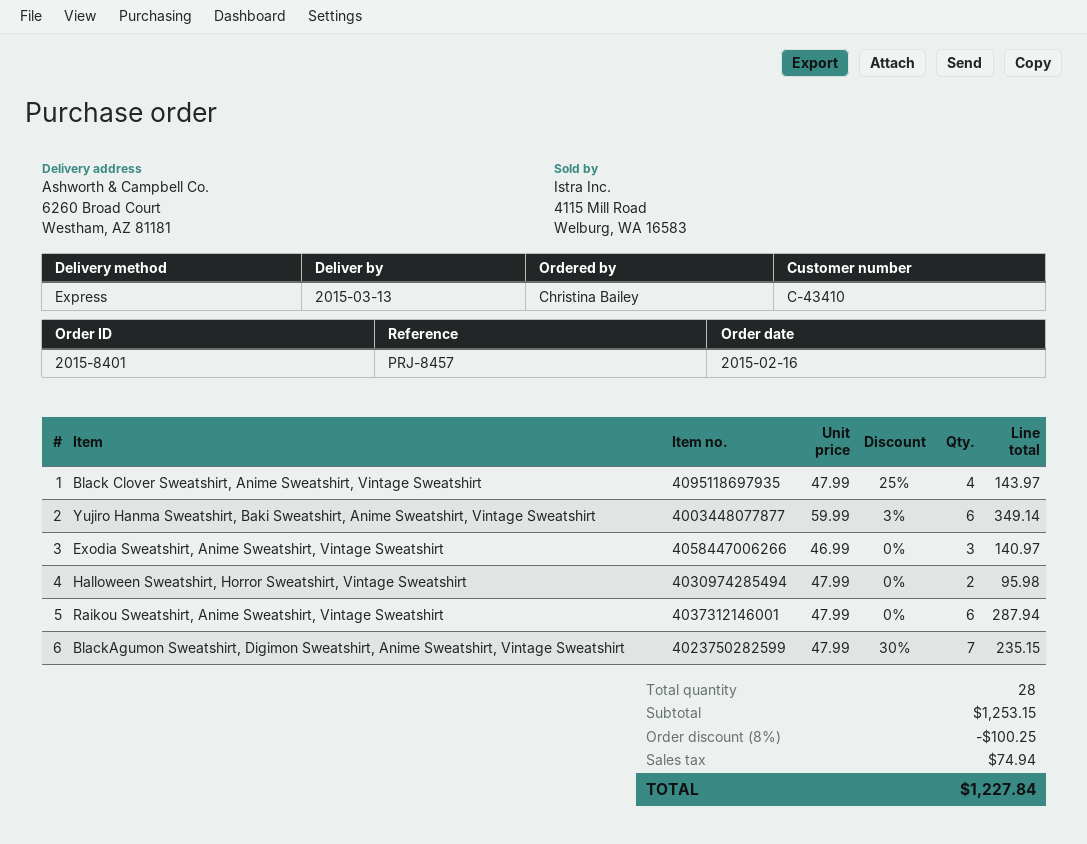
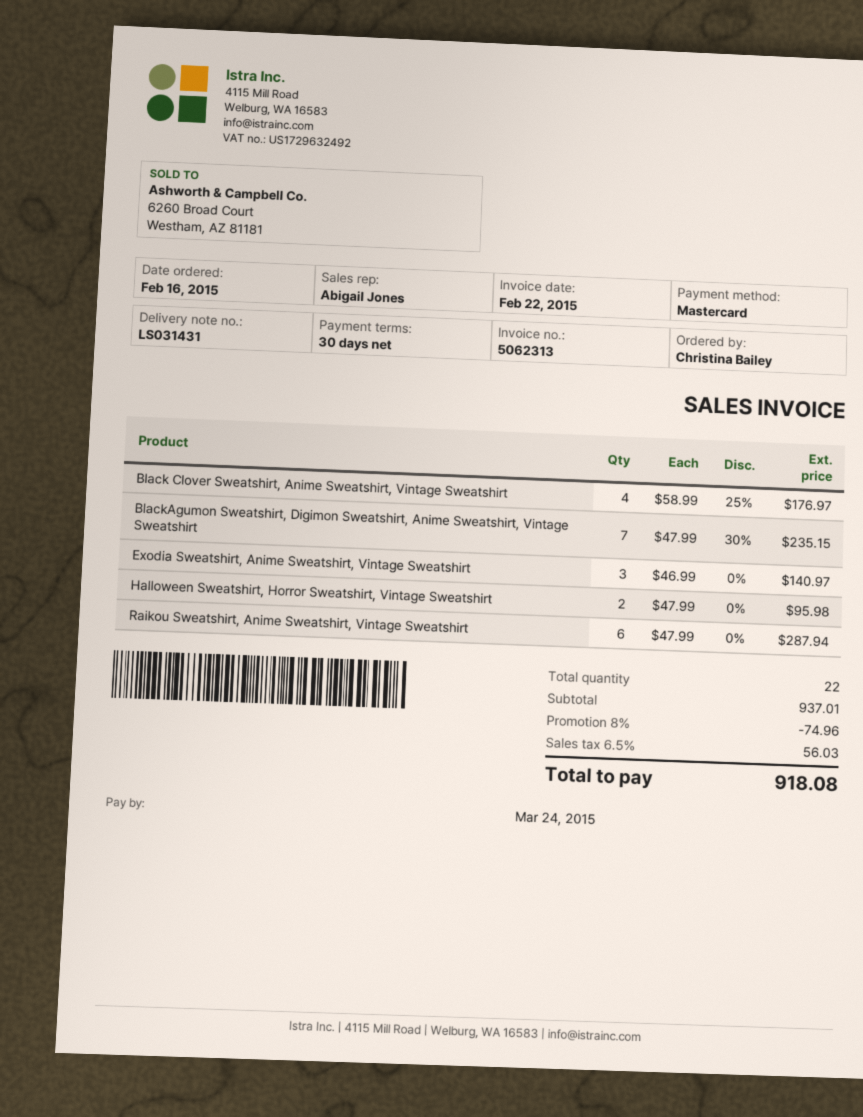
Black Clover Sweatshirt, Anime Sweatshirt, Vintage Sweatshirt: 4 x 47.99 - 25% = 143.97 -> 4 x 58.99 - 25% = 176.97
Yujiro Hanma Sweatshirt, Baki Sweatshirt, Anime Sweatshirt, Vintage Sweatshirt: 6 x 59.99 - 3% = 349.14 -> none
total quantity: 28 -> 22
subtotal: 1253.15 -> 937.01
discount: 8% = 100.25 -> 8% = 74.96
tax: 74.94 -> 56.03
total: 1227.84 -> 918.08

